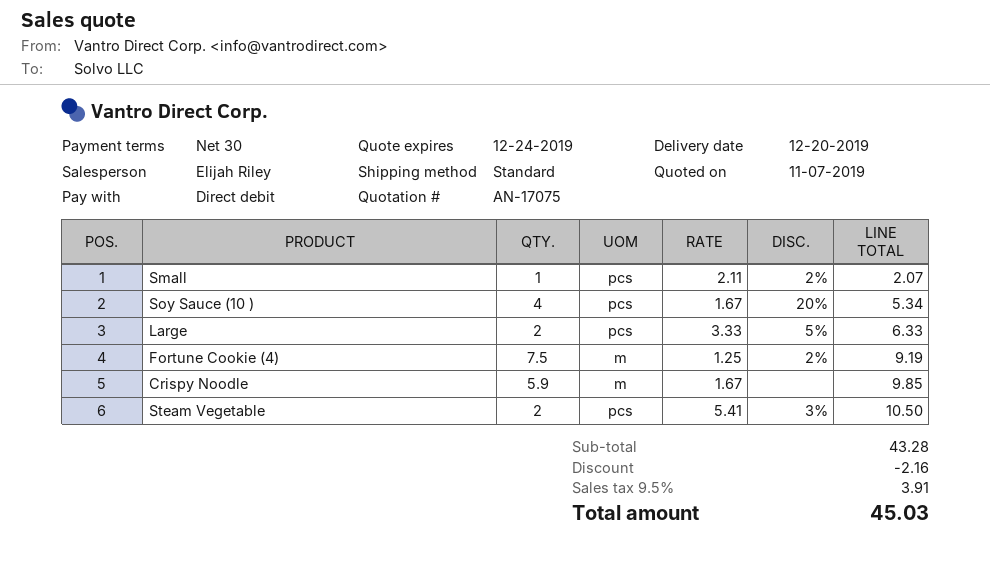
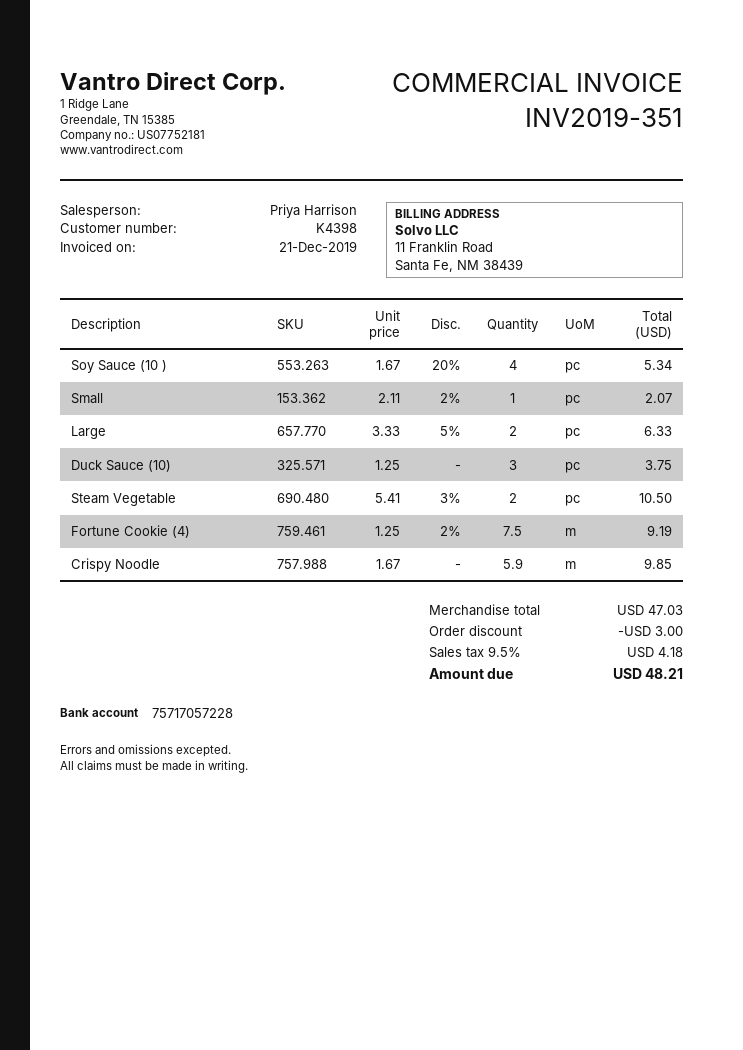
sales rep: Elijah Riley -> Priya Harrison
Duck Sauce (10): none -> 3 x 1.25 = 3.75
subtotal: 43.28 -> 47.03
discount: 2.16 -> 3.00
tax: 9.5% = 3.91 -> 9.5% = 4.18
total: 45.03 -> 48.21

